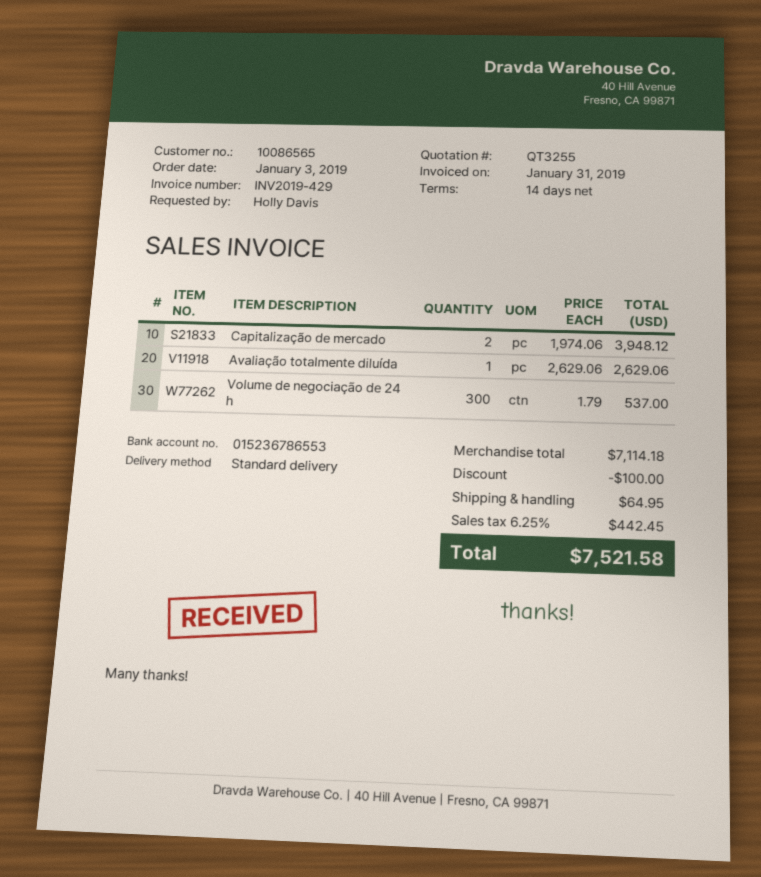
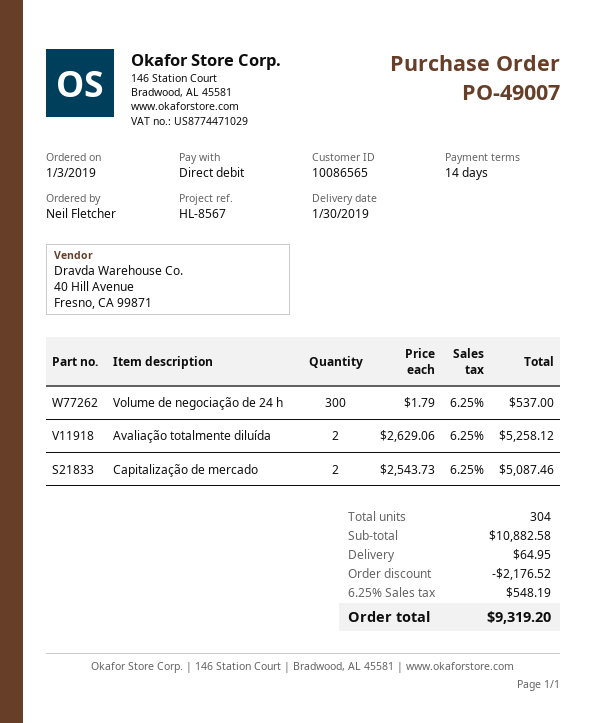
ordered by: Holly Davis -> Neil Fletcher
Capitalização de mercado: 2 x 1974.06 = 3948.12 -> 2 x 2543.73 = 5087.46
Avaliação totalmente diluída: 1 x 2629.06 = 2629.06 -> 2 x 2629.06 = 5258.12
subtotal: 7114.18 -> 10882.58
discount: 100.00 -> 2176.52
tax: 6.25% = 442.45 -> 6.25% = 548.19
total: 7521.58 -> 9319.20

